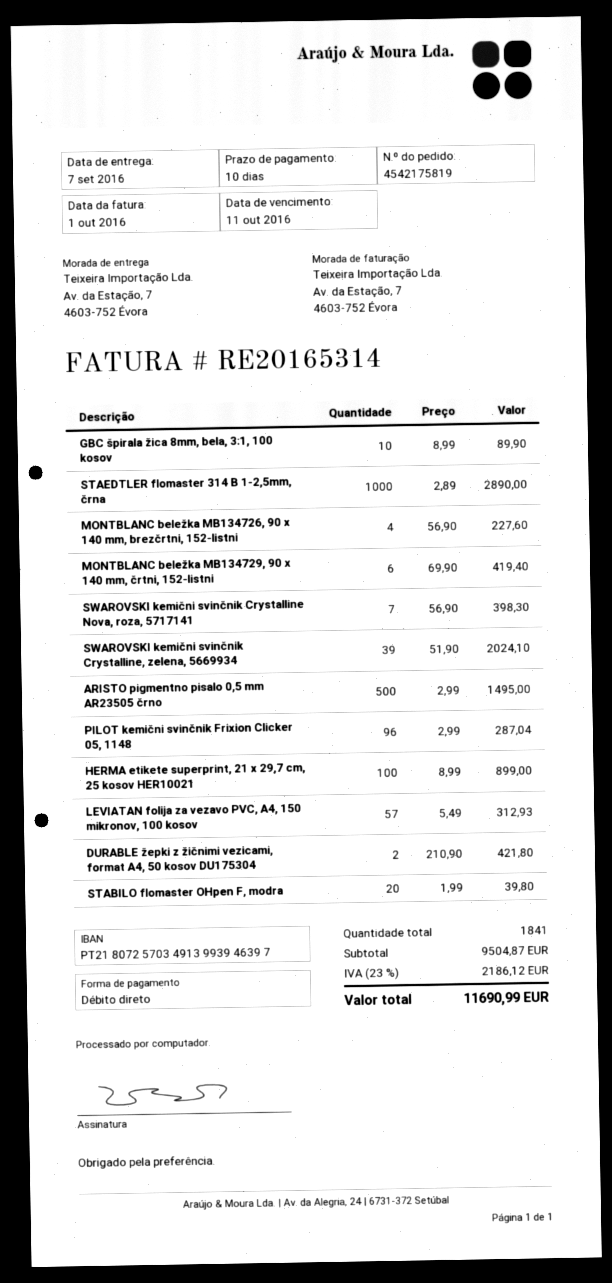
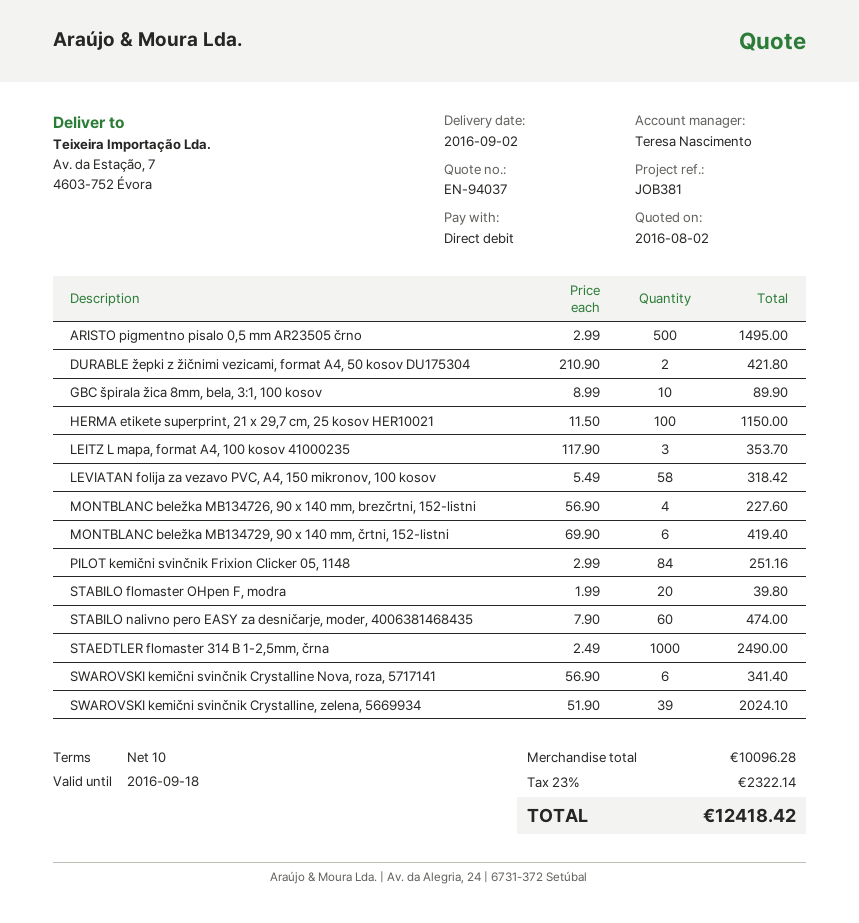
delivery date: 2016-09-07 -> 2016-09-02
STAEDTLER flomaster 314 B 1-2,5mm, črna: 1000 x 2.89 = 2890.00 -> 1000 x 2.49 = 2490.00
SWAROVSKI kemični svinčnik Crystalline Nova, roza, 5717141: 7 x 56.90 = 398.30 -> 6 x 56.90 = 341.40
PILOT kemični svinčnik Frixion Clicker 05, 1148: 96 x 2.99 = 287.04 -> 84 x 2.99 = 251.16
HERMA etikete superprint, 21 x 29,7 cm, 25 kosov HER10021: 100 x 8.99 = 899.00 -> 100 x 11.50 = 1150.00
LEVIATAN folija za vezavo PVC, A4, 150 mikronov, 100 kosov: 57 x 5.49 = 312.93 -> 58 x 5.49 = 318.42
LEITZ L mapa, format A4, 100 kosov 41000235: none -> 3 x 117.90 = 353.70
STABILO nalivno pero EASY za desničarje, moder, 4006381468435: none -> 60 x 7.90 = 474.00
subtotal: 9504.87 -> 10096.28
tax: 23% = 2186.12 -> 23% = 2322.14
total: 11690.99 -> 12418.42

